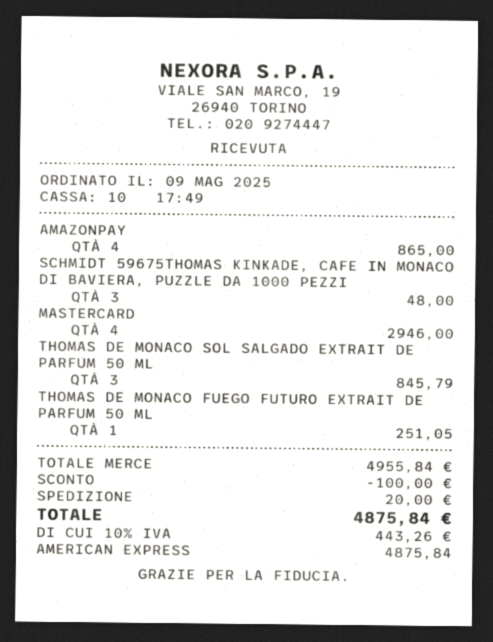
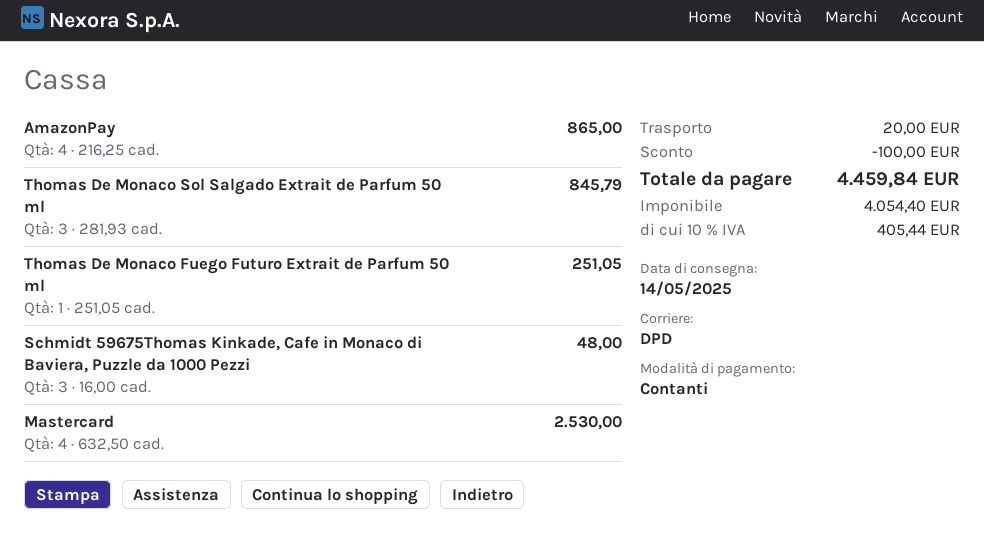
payment method: American Express -> cash
MASTERCARD: 4 for 2946.00 -> 4 for 2530.00
tax: 10% = 443.26 -> 10% = 405.44
total: 4875.84 -> 4459.84

